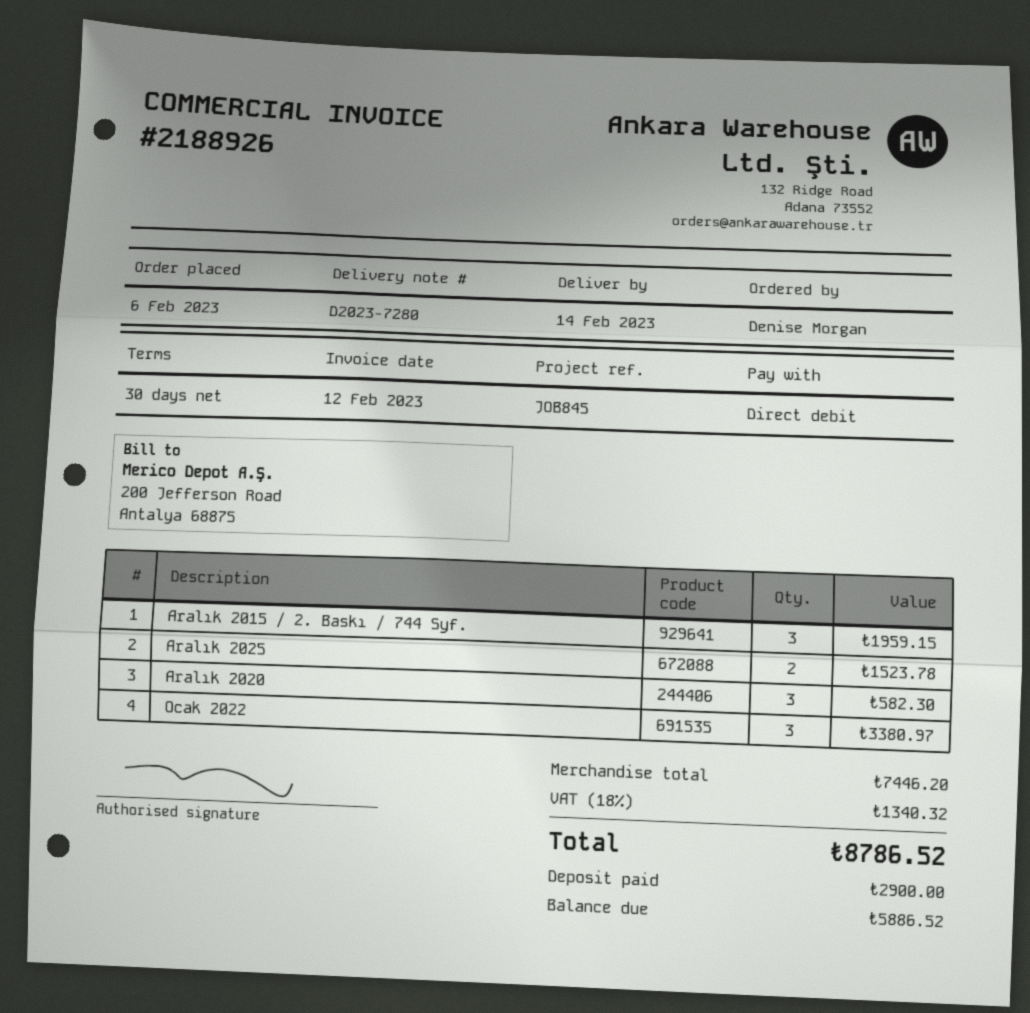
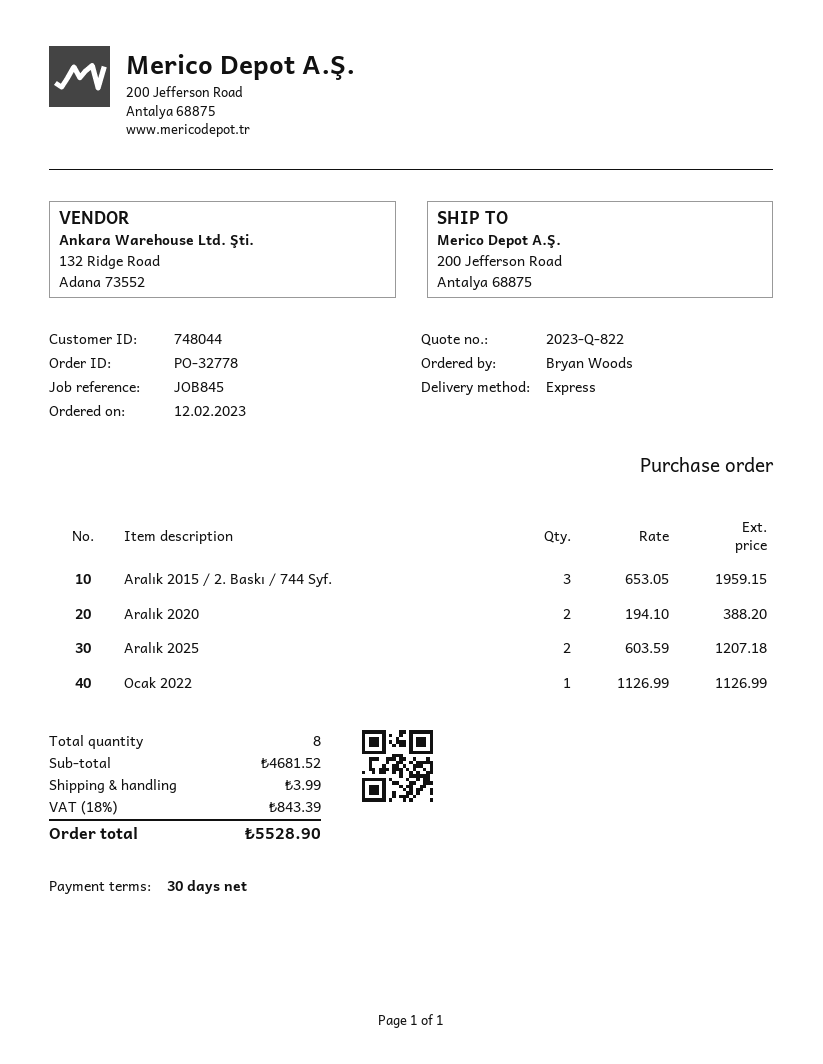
order date: 2023-02-06 -> 2023-02-12
ordered by: Denise Morgan -> Bryan Woods
Aralık 2025: 2 for 1523.78 -> 2 for 1207.18
Aralık 2020: 3 for 582.30 -> 2 for 388.20
Ocak 2022: 3 for 3380.97 -> 1 for 1126.99
subtotal: 7446.20 -> 4681.52
shipping: none -> 3.99
tax: 18% = 1340.32 -> 18% = 843.39
total: 8786.52 -> 5528.90

